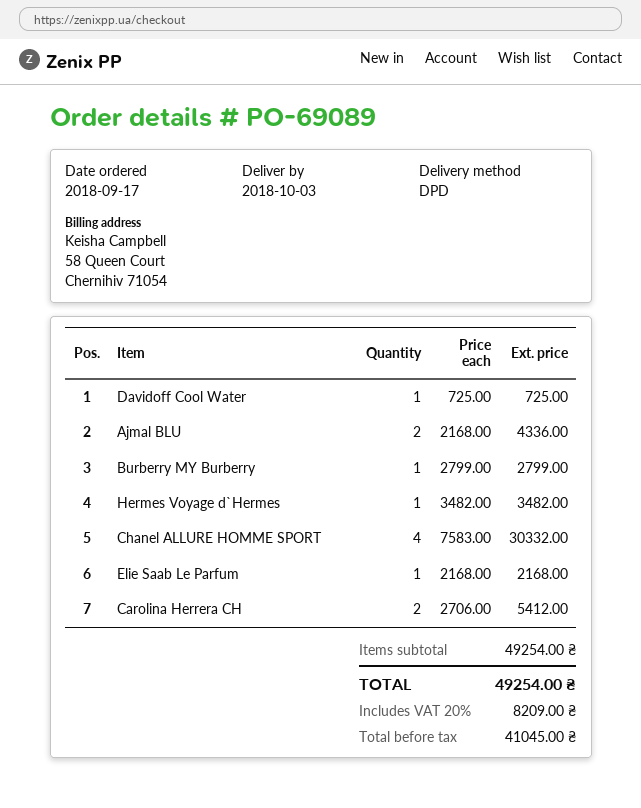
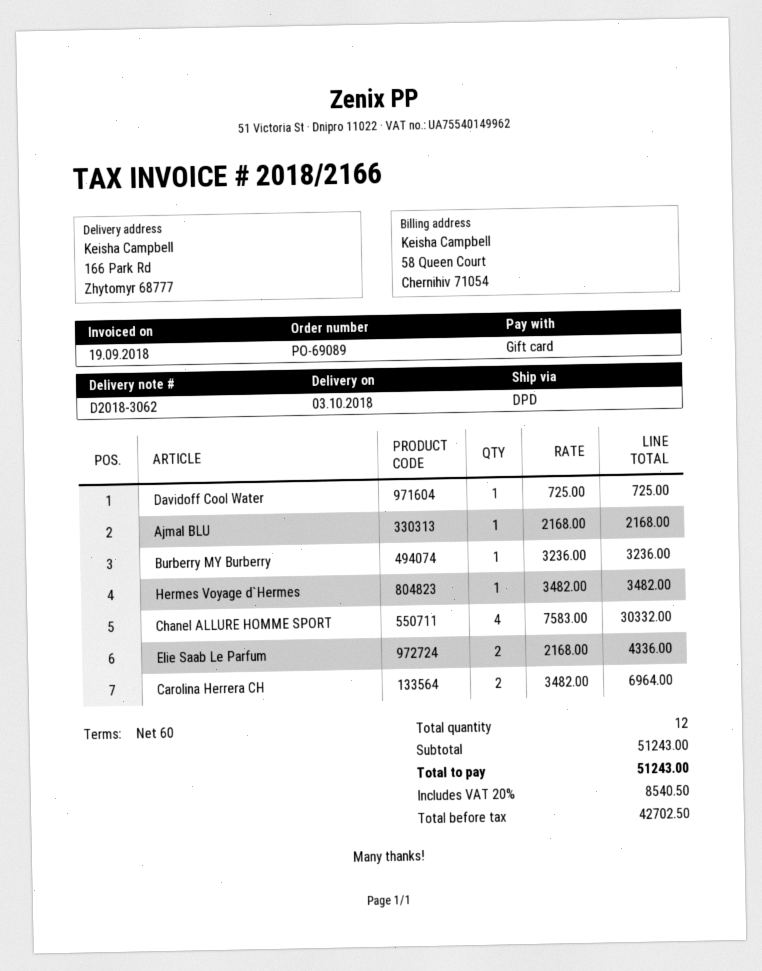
Ajmal BLU: 2 x 2168.00 = 4336.00 -> 1 x 2168.00 = 2168.00
Burberry MY Burberry: 1 x 2799.00 = 2799.00 -> 1 x 3236.00 = 3236.00
Elie Saab Le Parfum: 1 x 2168.00 = 2168.00 -> 2 x 2168.00 = 4336.00
Carolina Herrera CH: 2 x 2706.00 = 5412.00 -> 2 x 3482.00 = 6964.00
subtotal: 49254.00 -> 51243.00
net: 41045.00 -> 42702.50
tax: 20% = 8209.00 -> 20% = 8540.50
total: 49254.00 -> 51243.00

